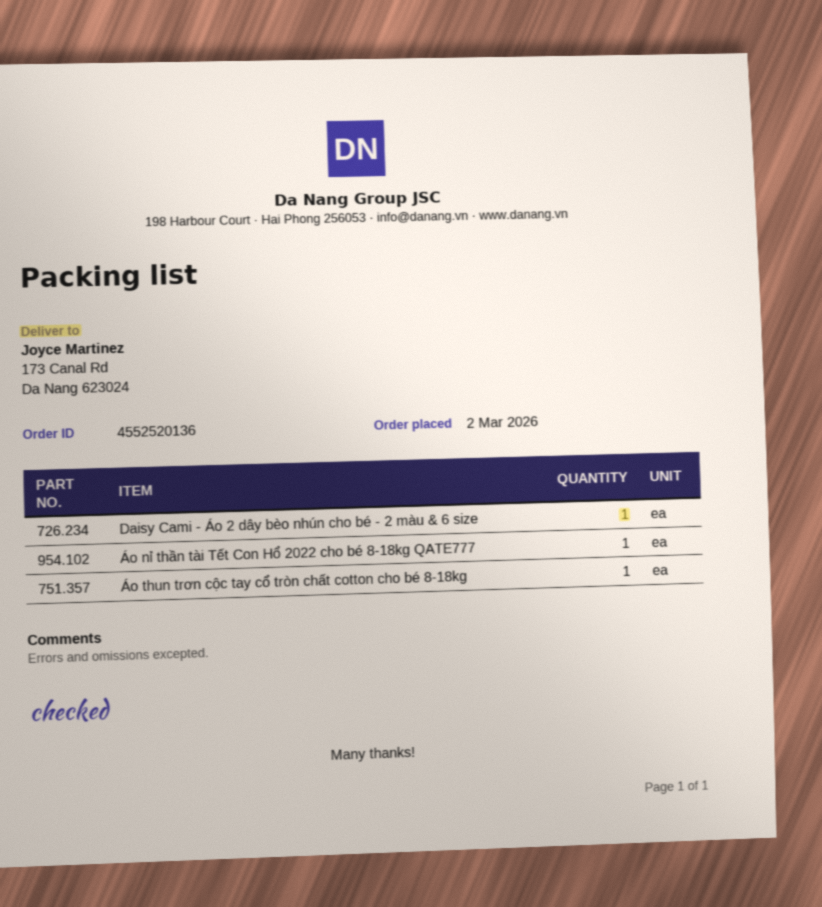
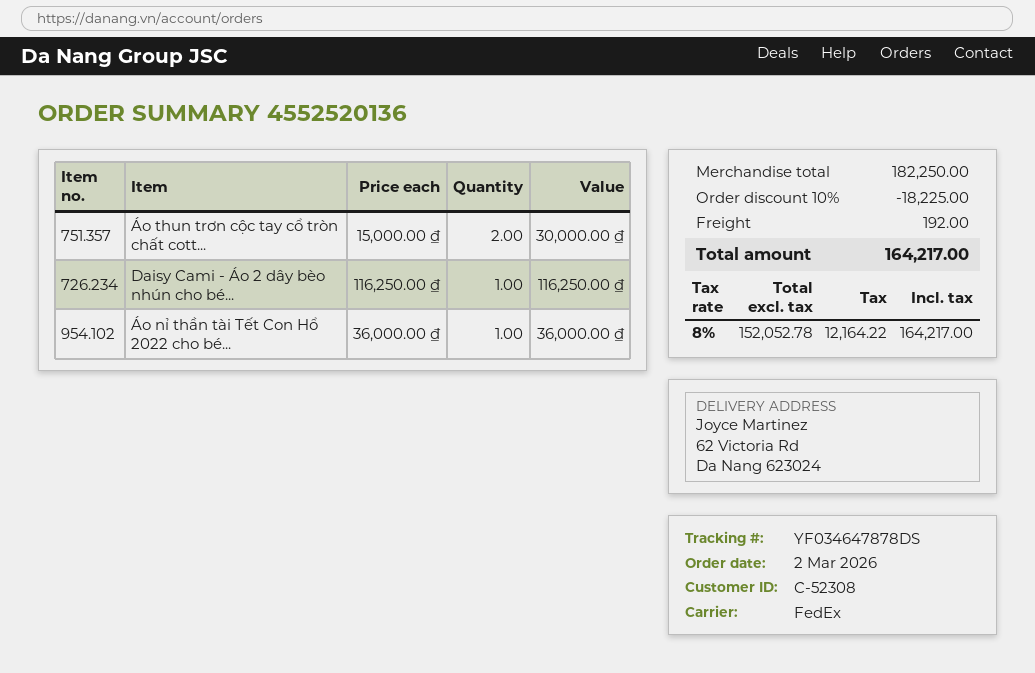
ship to: 173 Canal Rd, Da Nang 623024 -> 62 Victoria Rd, Da Nang 623024
Áo thun trơn cộc tay cổ tròn chất cotton cho bé 8-18kg: 1 -> 2

